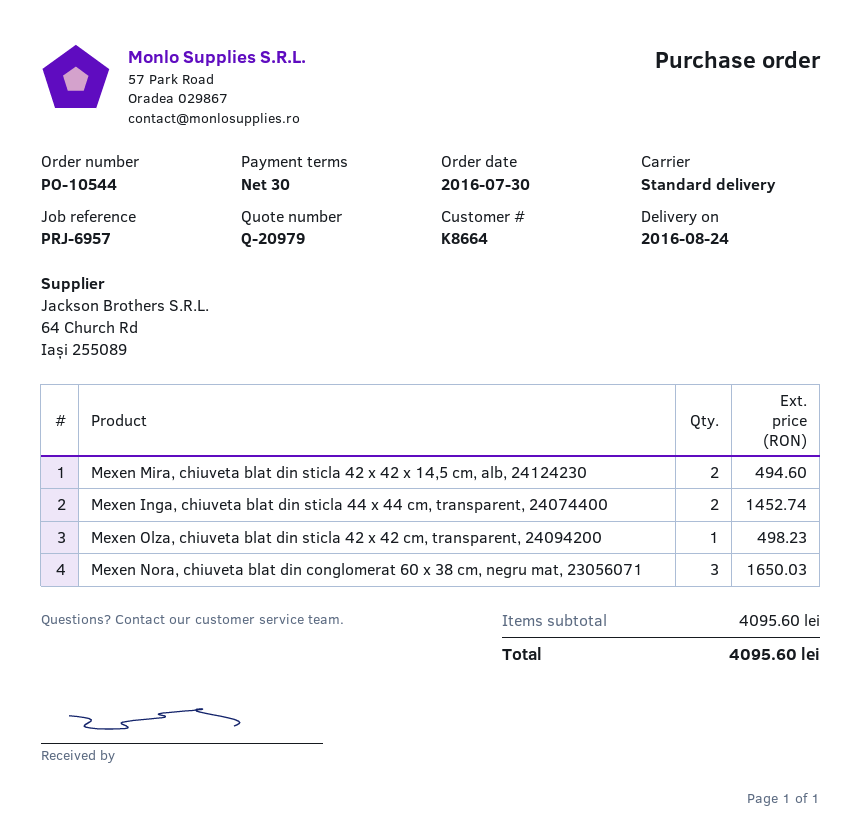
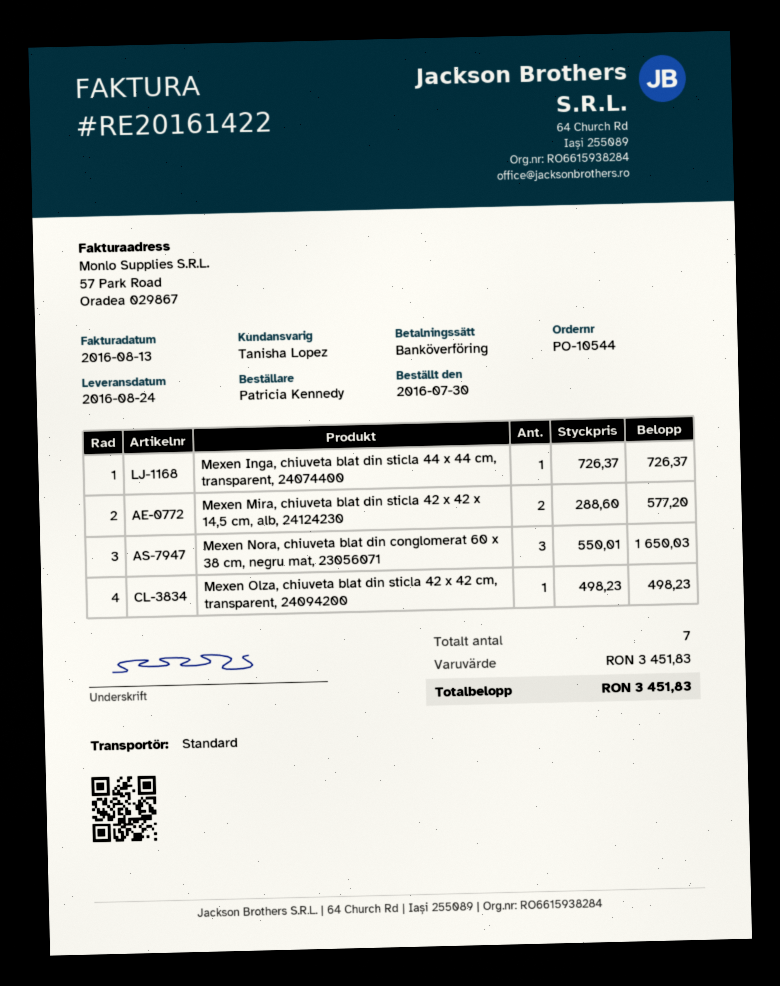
Mexen Mira, chiuveta blat din sticla 42 x 42 x 14,5 cm, alb, 24124230: 2 for 494.60 -> 2 for 577.20
Mexen Inga, chiuveta blat din sticla 44 x 44 cm, transparent, 24074400: 2 for 1452.74 -> 1 for 726.37
subtotal: 4095.60 -> 3451.83
total: 4095.60 -> 3451.83

